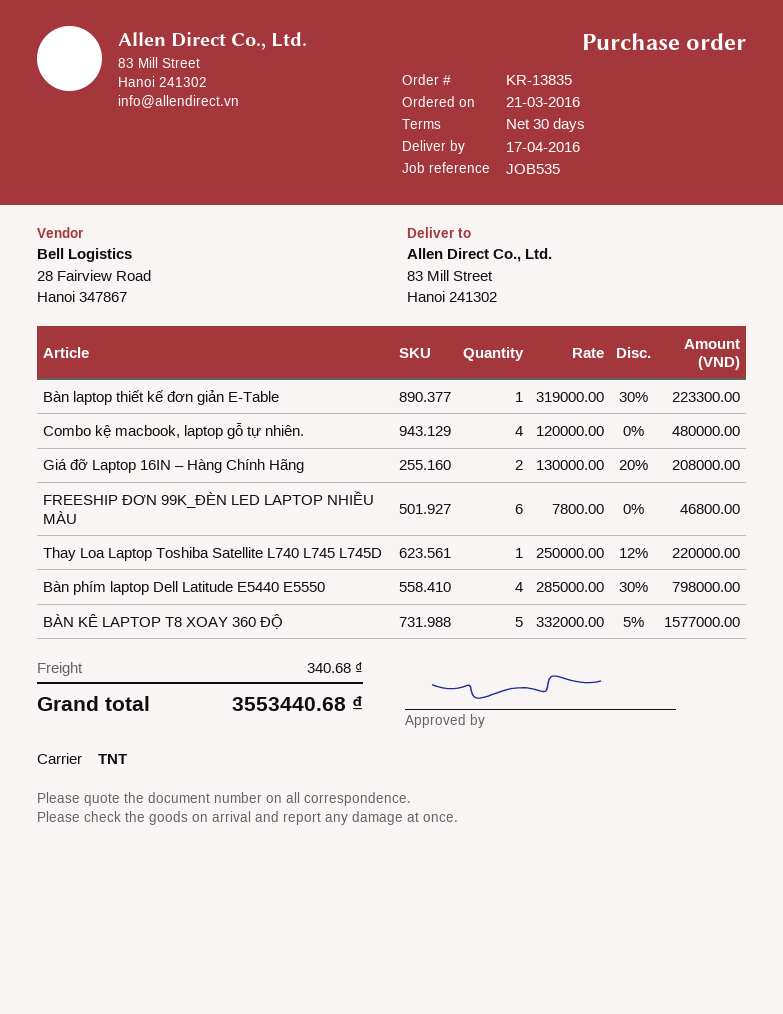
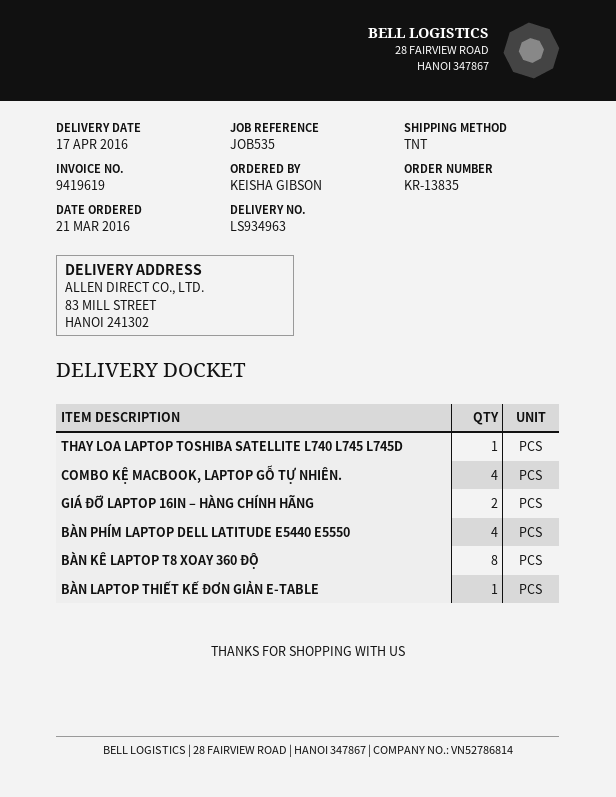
FREESHIP ĐƠN 99K_ĐÈN LED LAPTOP NHIỀU MÀU: 6 -> none
BÀN KÊ LAPTOP T8 XOAY 360 ĐỘ: 5 -> 8

